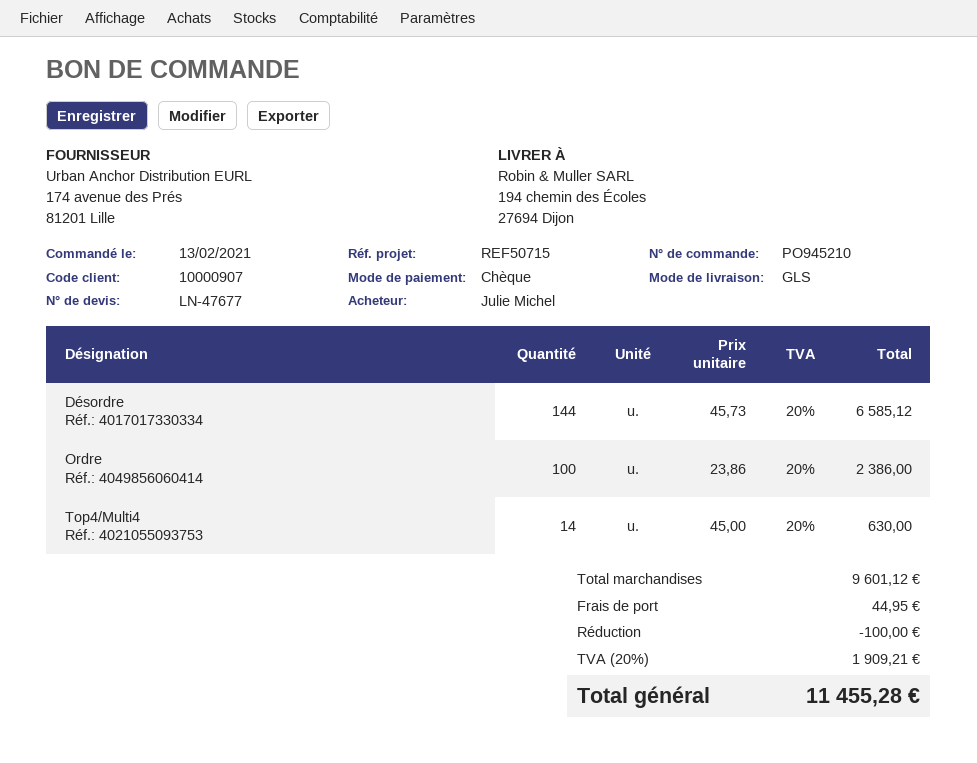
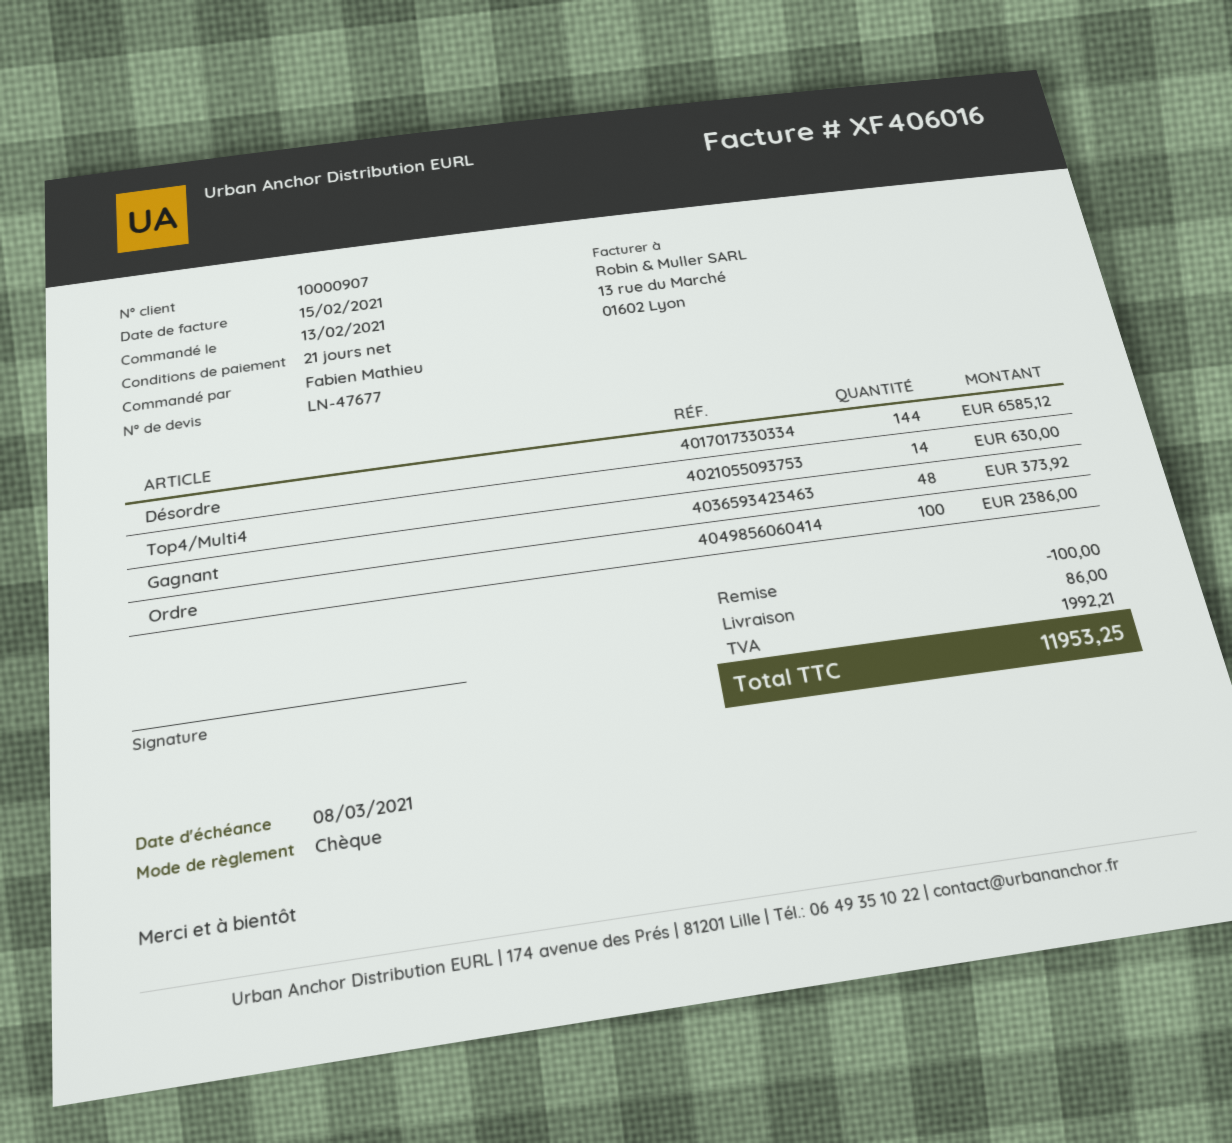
ordered by: Julie Michel -> Fabien Mathieu
Gagnant: none -> 48 for 373.92
shipping: 44.95 -> 86.00
tax: 1909.21 -> 1992.21
total: 11455.28 -> 11953.25

